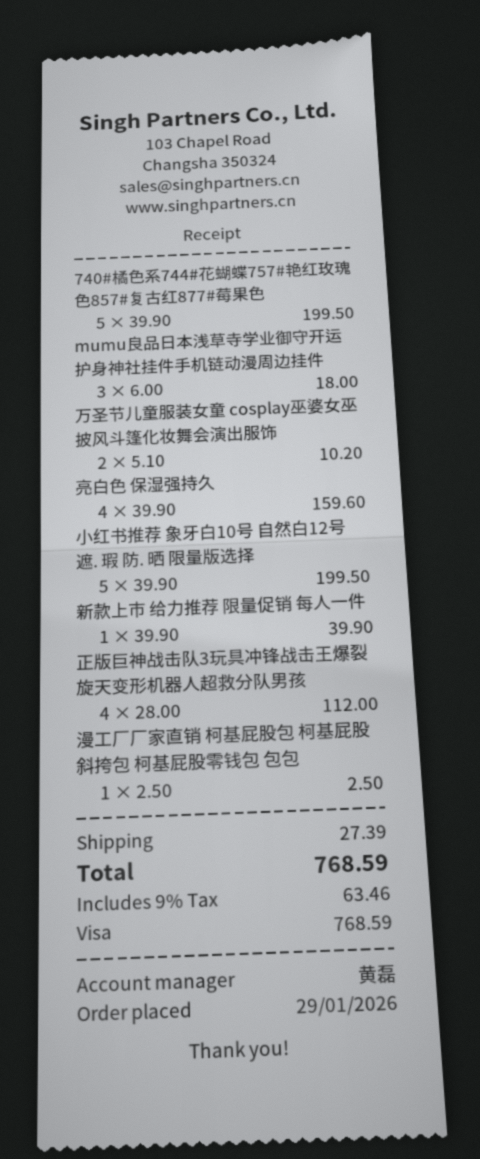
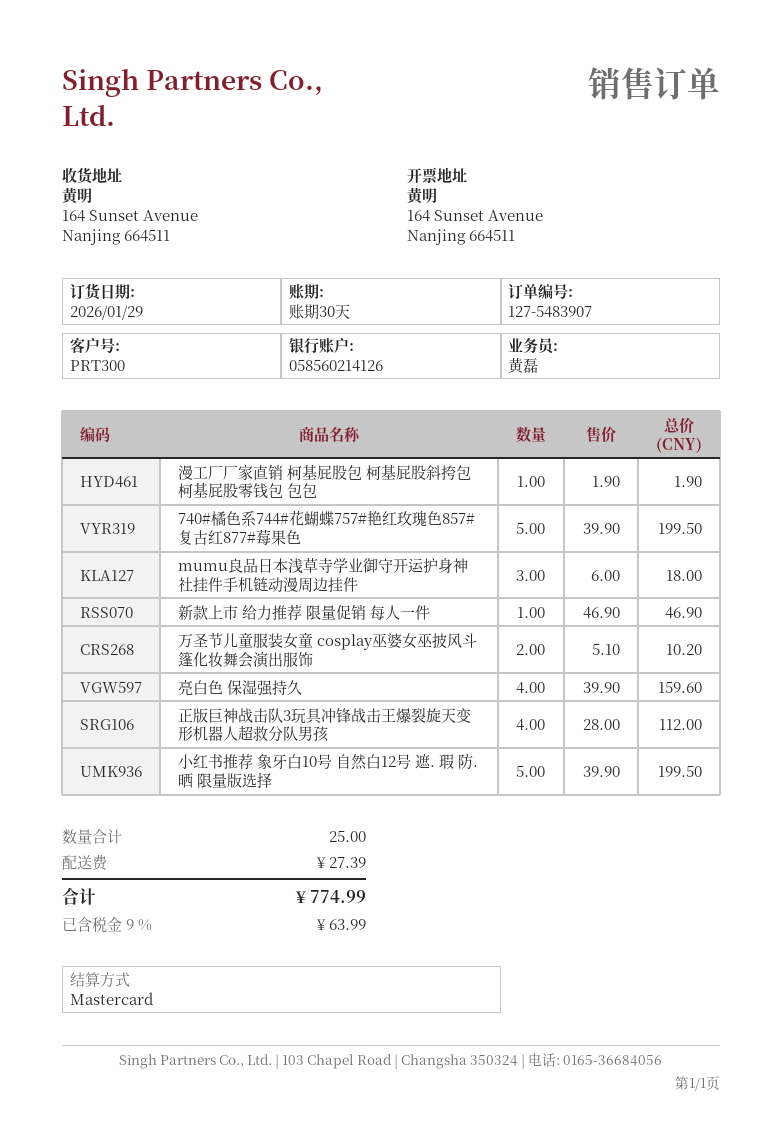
payment method: Visa -> Mastercard
新款上市 给力推荐 限量促销 每人一件: 1 x 39.90 = 39.90 -> 1 x 46.90 = 46.90
漫工厂厂家直销 柯基屁股包 柯基屁股斜挎包 柯基屁股零钱包 包包: 1 x 2.50 = 2.50 -> 1 x 1.90 = 1.90
tax: 9% = 63.46 -> 9% = 63.99
total: 768.59 -> 774.99

